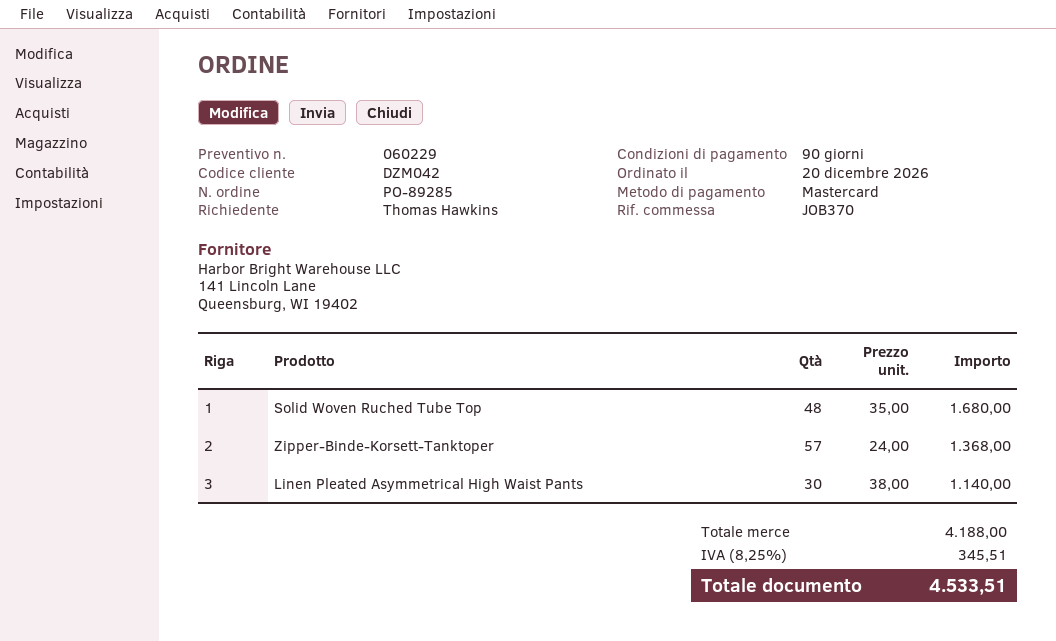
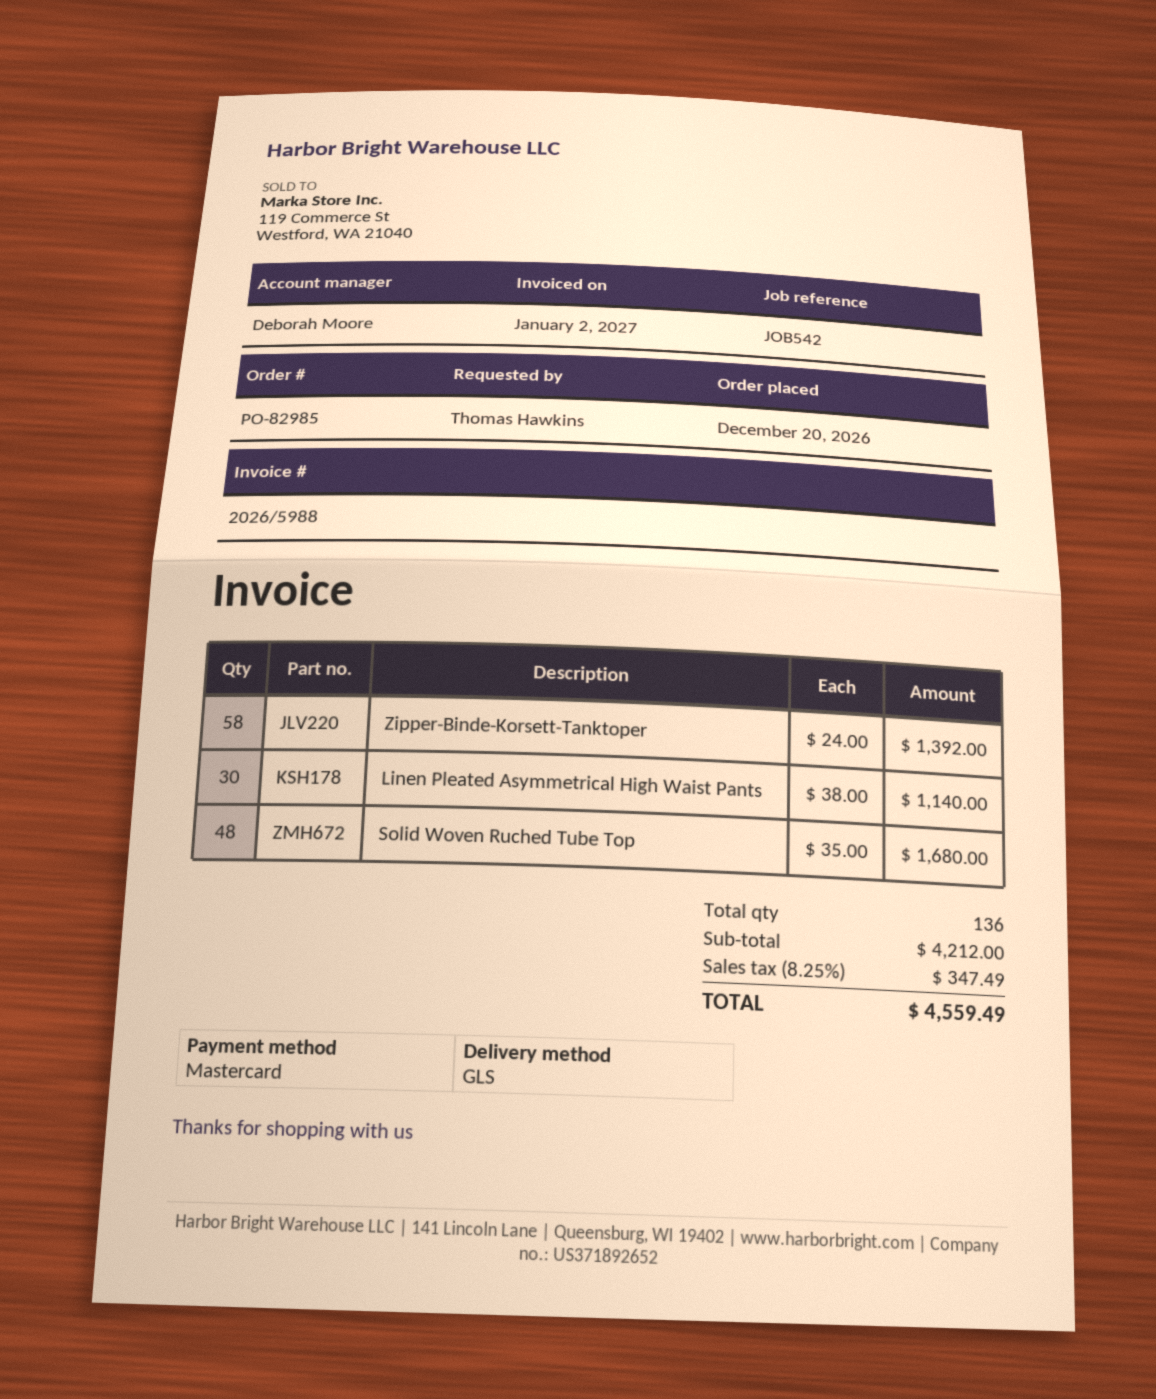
order number: PO-89285 -> PO-82985
reference: JOB370 -> JOB542
Zipper-Binde-Korsett-Tanktoper: 57 x 24.00 = 1368.00 -> 58 x 24.00 = 1392.00
subtotal: 4188.00 -> 4212.00
tax: 8.25% = 345.51 -> 8.25% = 347.49
total: 4533.51 -> 4559.49

